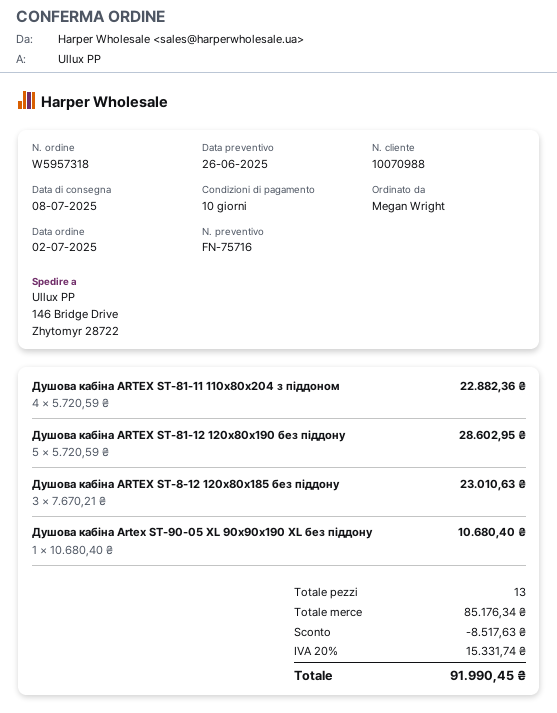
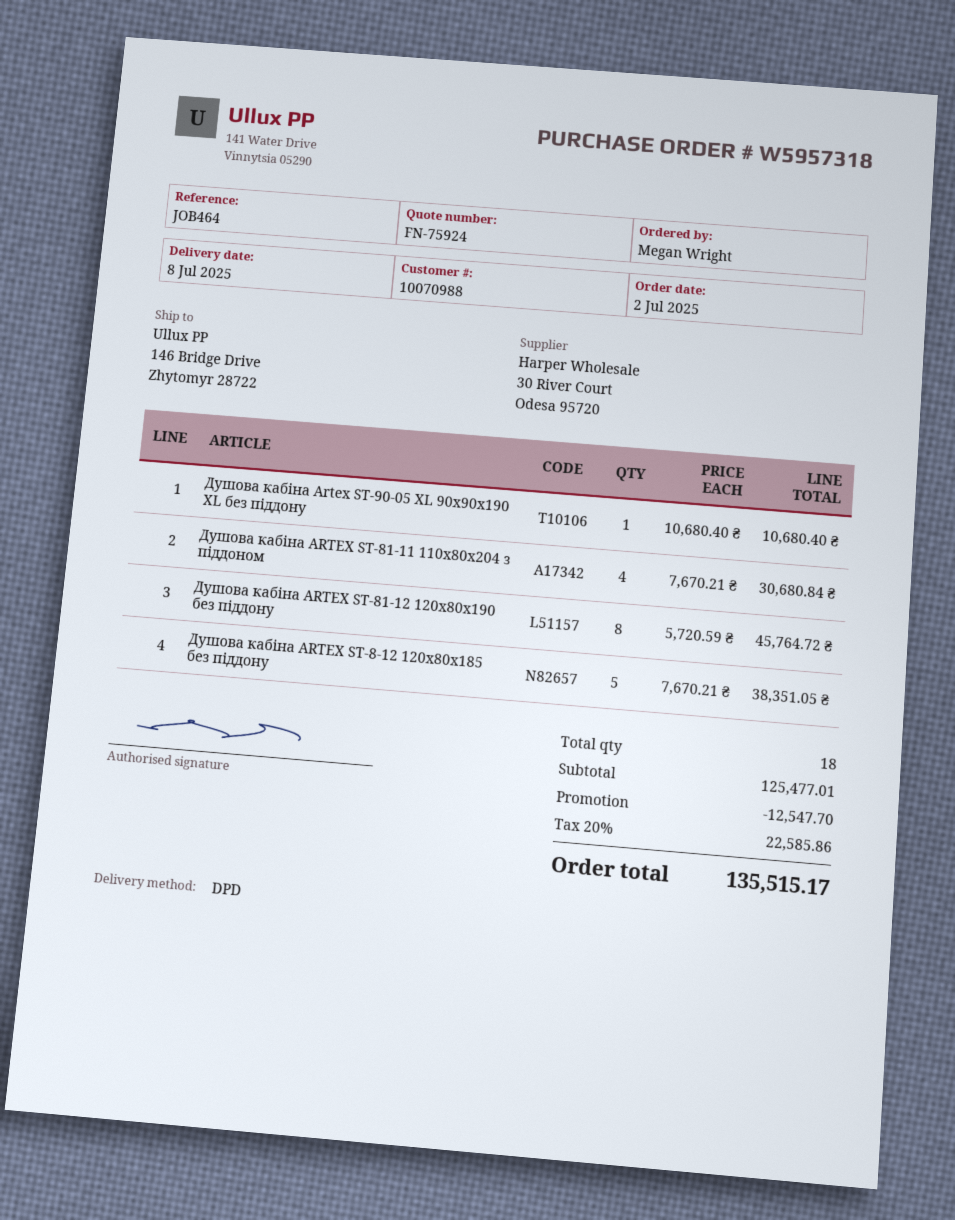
quote number: FN-75716 -> FN-75924
Душова кабіна ARTEX ST-81-11 110х80х204 з піддоном: 4 x 5720.59 = 22882.36 -> 4 x 7670.21 = 30680.84
Душова кабіна ARTEX ST-81-12 120х80х190 без піддону: 5 x 5720.59 = 28602.95 -> 8 x 5720.59 = 45764.72
Душова кабіна ARTEX ST-8-12 120х80х185 без піддону: 3 x 7670.21 = 23010.63 -> 5 x 7670.21 = 38351.05
total quantity: 13 -> 18
subtotal: 85176.34 -> 125477.01
discount: 8517.63 -> 12547.70
tax: 20% = 15331.74 -> 20% = 22585.86
total: 91990.45 -> 135515.17

